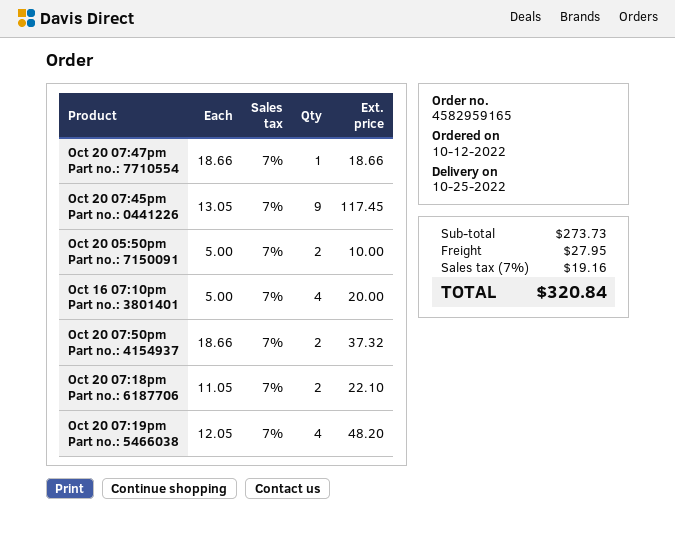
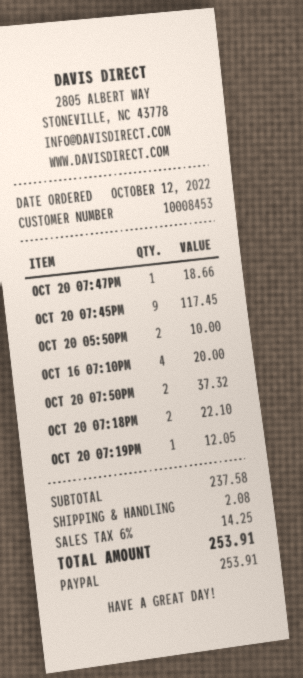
Oct 20 07:19pm: 4 for 48.20 -> 1 for 12.05
subtotal: 273.73 -> 237.58
shipping: 27.95 -> 2.08
tax: 7% = 19.16 -> 6% = 14.25
total: 320.84 -> 253.91

